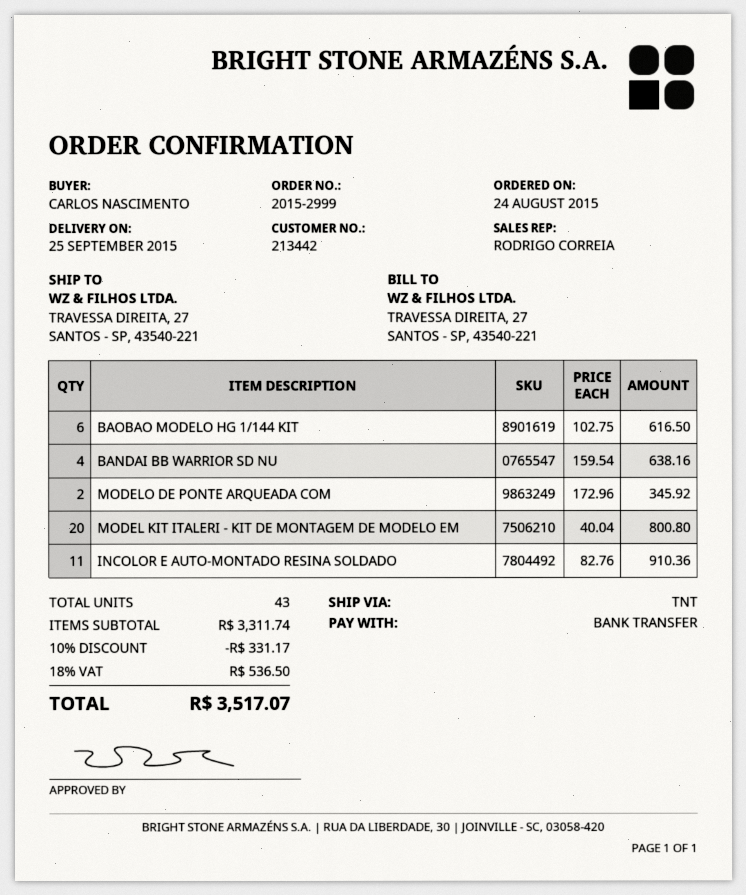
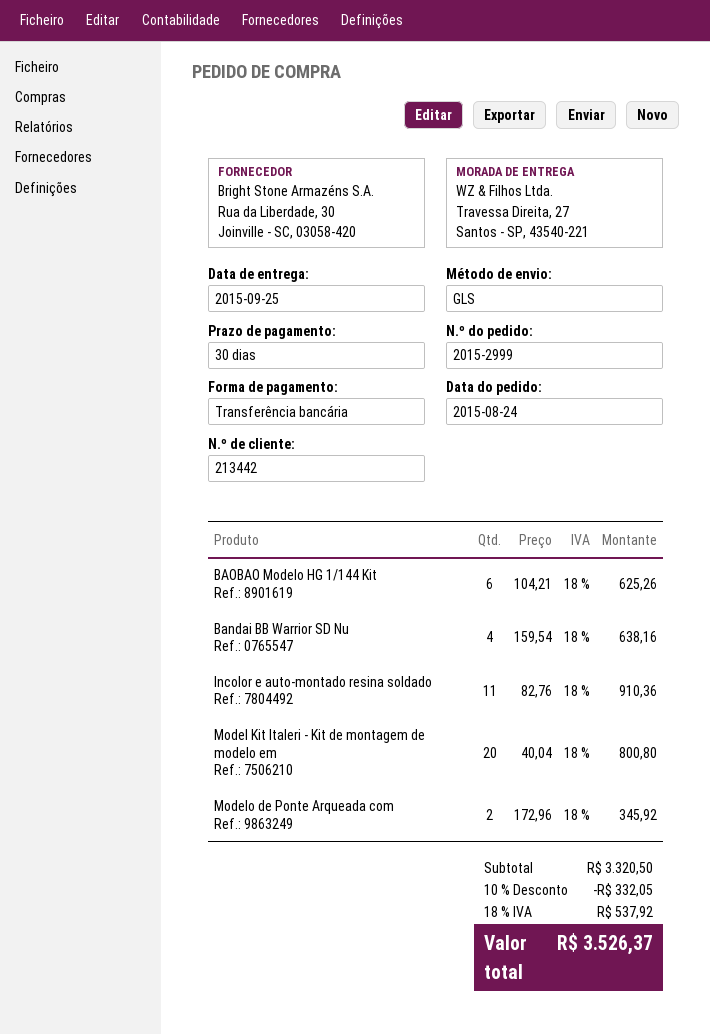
shipping method: TNT -> GLS
BAOBAO MODELO HG 1/144 KIT: 6 x 102.75 = 616.50 -> 6 x 104.21 = 625.26
subtotal: 3311.74 -> 3320.50
discount: 10% = 331.17 -> 10% = 332.05
tax: 18% = 536.50 -> 18% = 537.92
total: 3517.07 -> 3526.37

